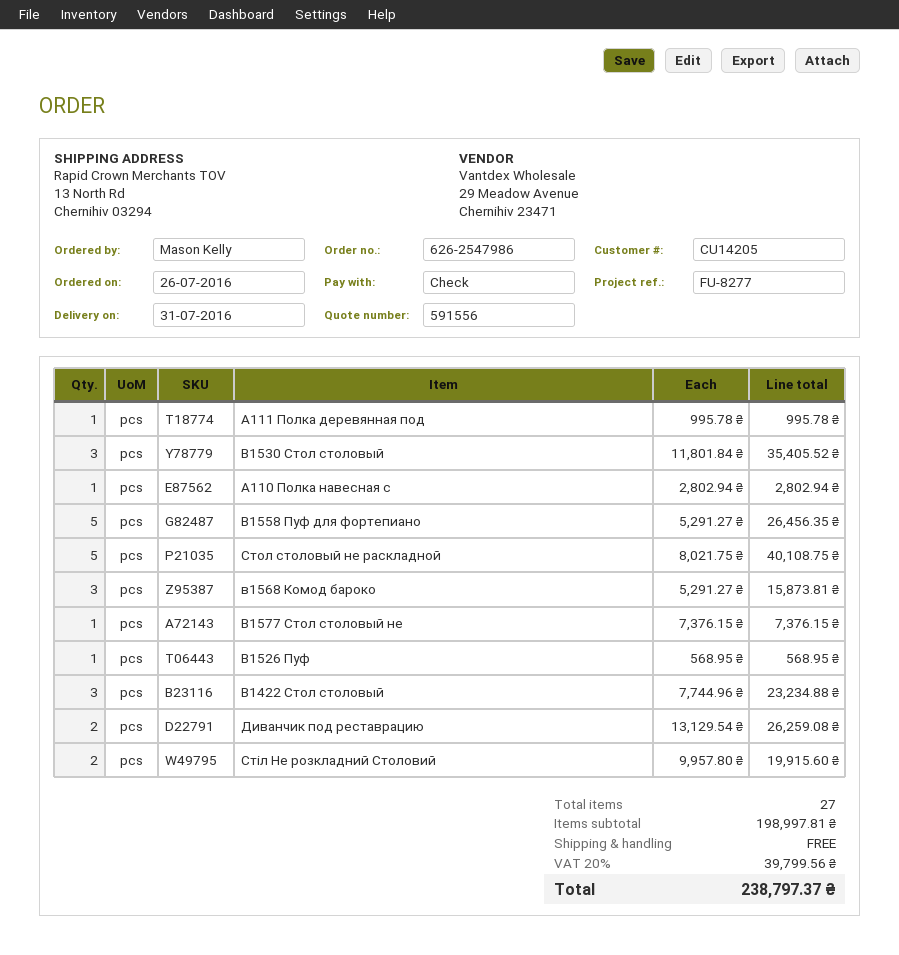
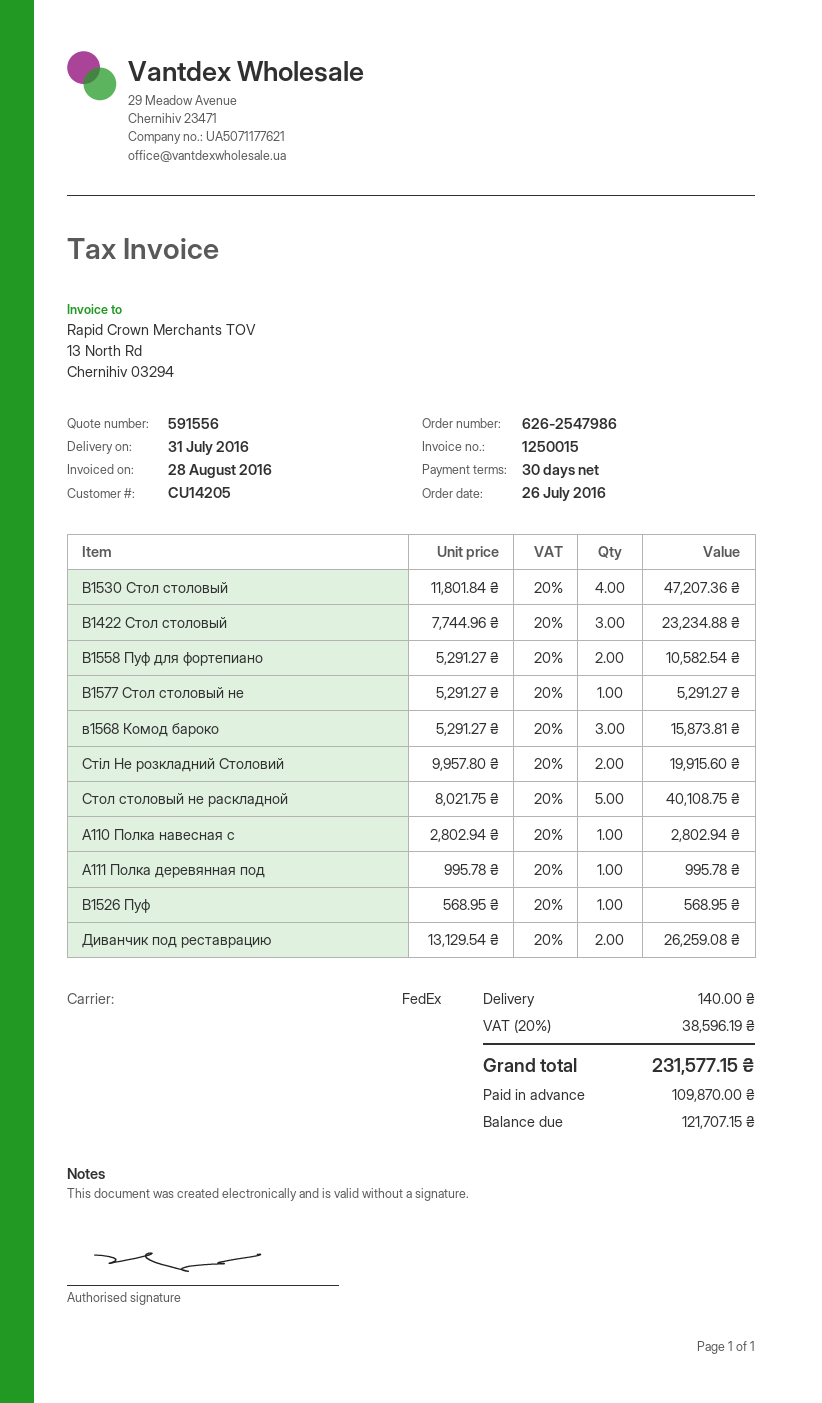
В1530 Стол столовый: 3 x 11801.84 = 35405.52 -> 4 x 11801.84 = 47207.36
В1558 Пуф для фортепиано: 5 x 5291.27 = 26456.35 -> 2 x 5291.27 = 10582.54
В1577 Стол столовый не: 1 x 7376.15 = 7376.15 -> 1 x 5291.27 = 5291.27
shipping: 0.00 -> 140.00
tax: 20% = 39799.56 -> 20% = 38596.19
total: 238797.37 -> 231577.15

